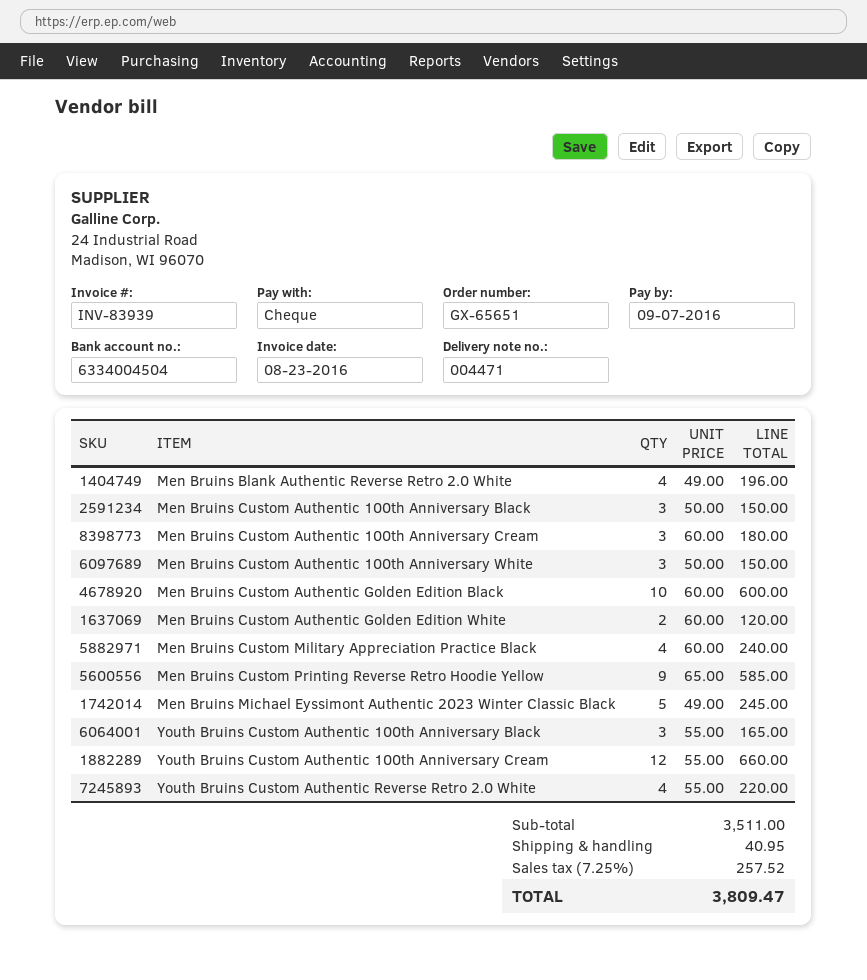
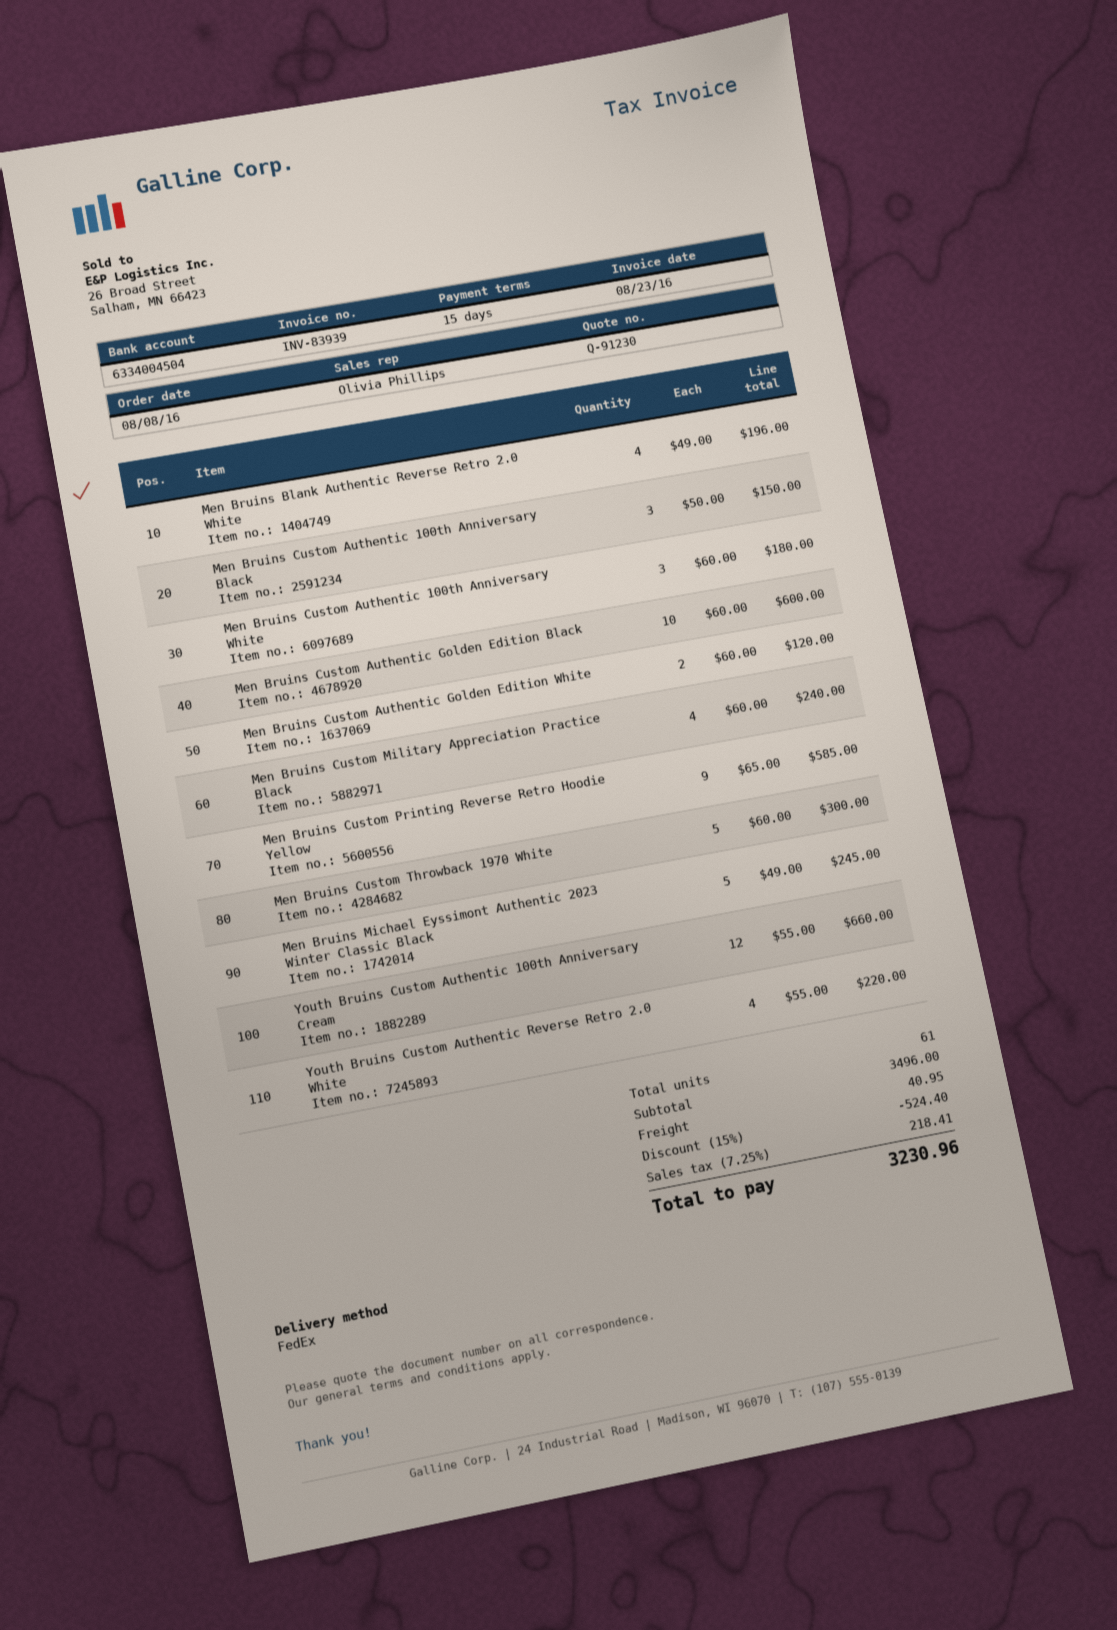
Men Bruins Custom Authentic 100th Anniversary Cream: 3 x 60.00 = 180.00 -> none
Men Bruins Custom Authentic 100th Anniversary White: 3 x 50.00 = 150.00 -> 3 x 60.00 = 180.00
Youth Bruins Custom Authentic 100th Anniversary Black: 3 x 55.00 = 165.00 -> none
Men Bruins Custom Throwback 1970 White: none -> 5 x 60.00 = 300.00
subtotal: 3511.00 -> 3496.00
discount: none -> 15% = 524.40
tax: 7.25% = 257.52 -> 7.25% = 218.41
total: 3809.47 -> 3230.96

